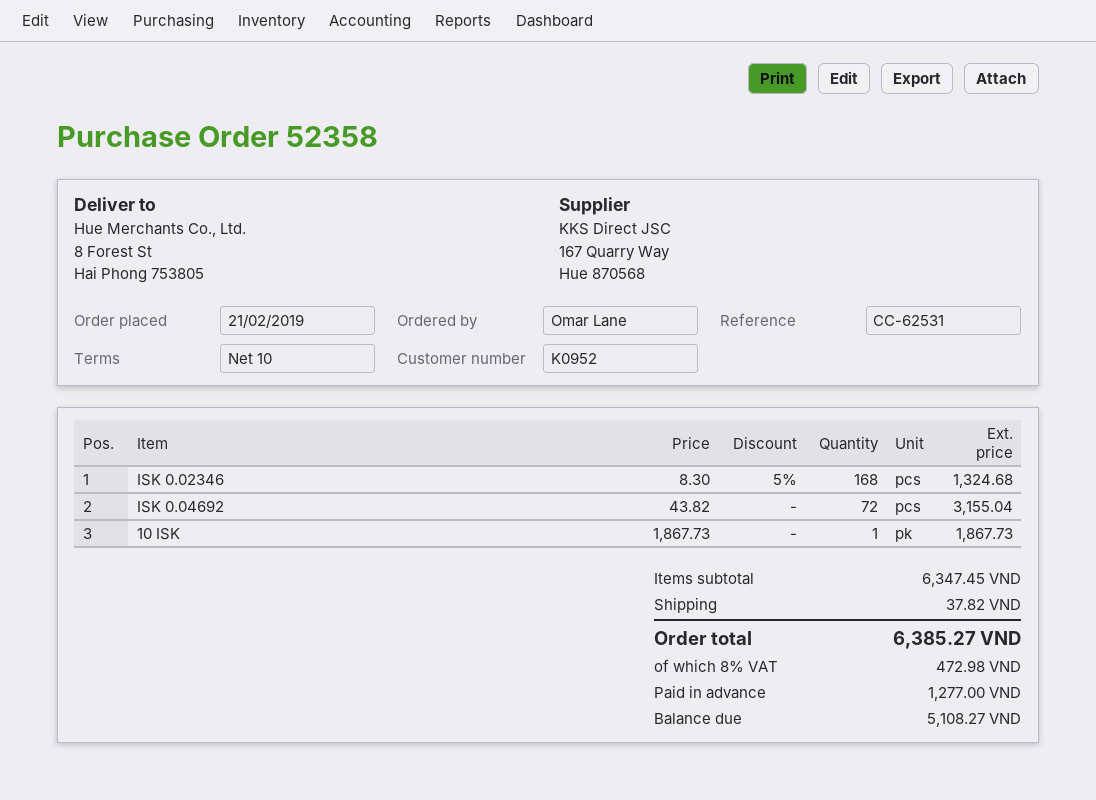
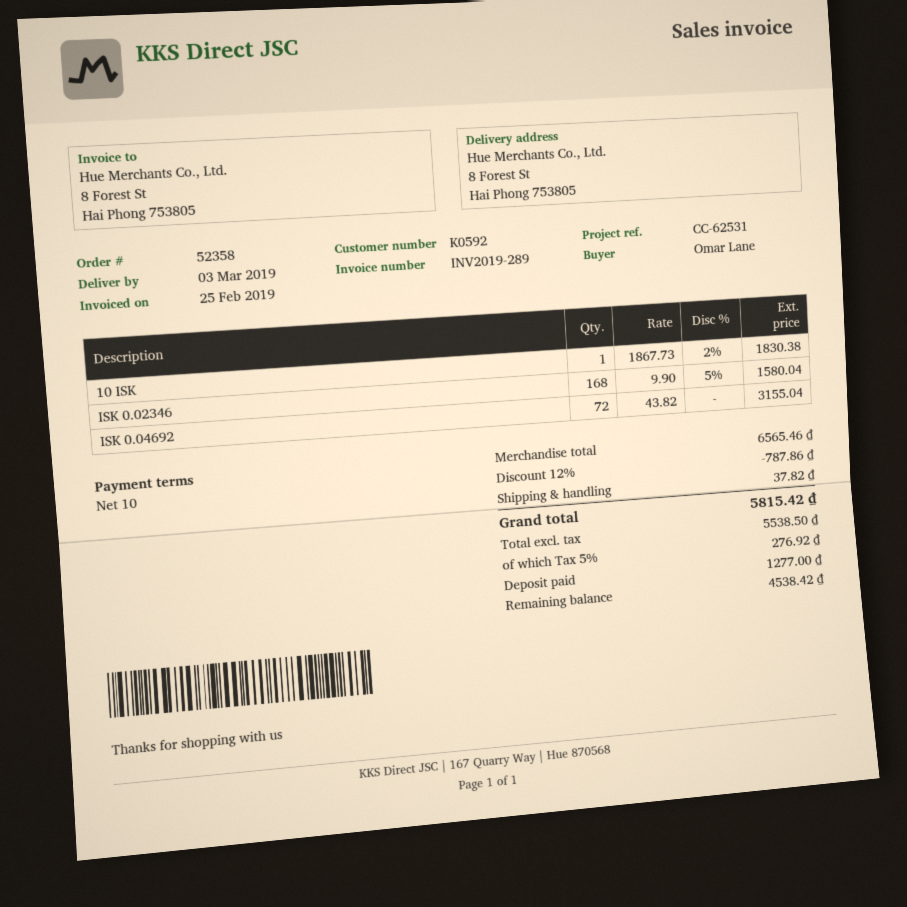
customer number: K0952 -> K0592
ISK 0.02346: 168 x 8.30 - 5% = 1324.68 -> 168 x 9.90 - 5% = 1580.04
10 ISK: 1 x 1867.73 = 1867.73 -> 1 x 1867.73 - 2% = 1830.38
subtotal: 6347.45 -> 6565.46
discount: none -> 12% = 787.86
tax: 8% = 472.98 -> 5% = 276.92
total: 6385.27 -> 5815.42
balance: 5108.27 -> 4538.42

